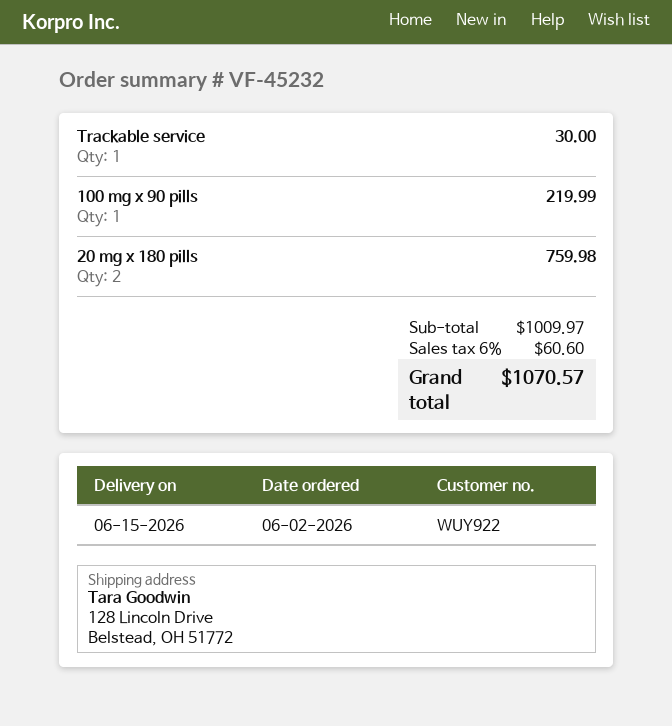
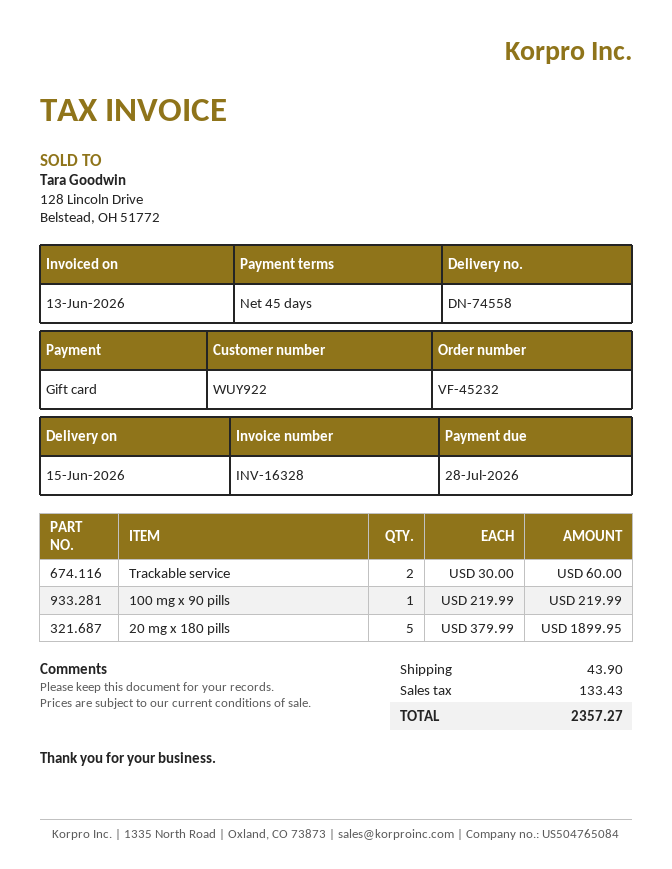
Trackable service: 1 for 30.00 -> 2 for 60.00
20 mg x 180 pills: 2 for 759.98 -> 5 for 1899.95
shipping: none -> 43.90
tax: 60.60 -> 133.43
total: 1070.57 -> 2357.27

